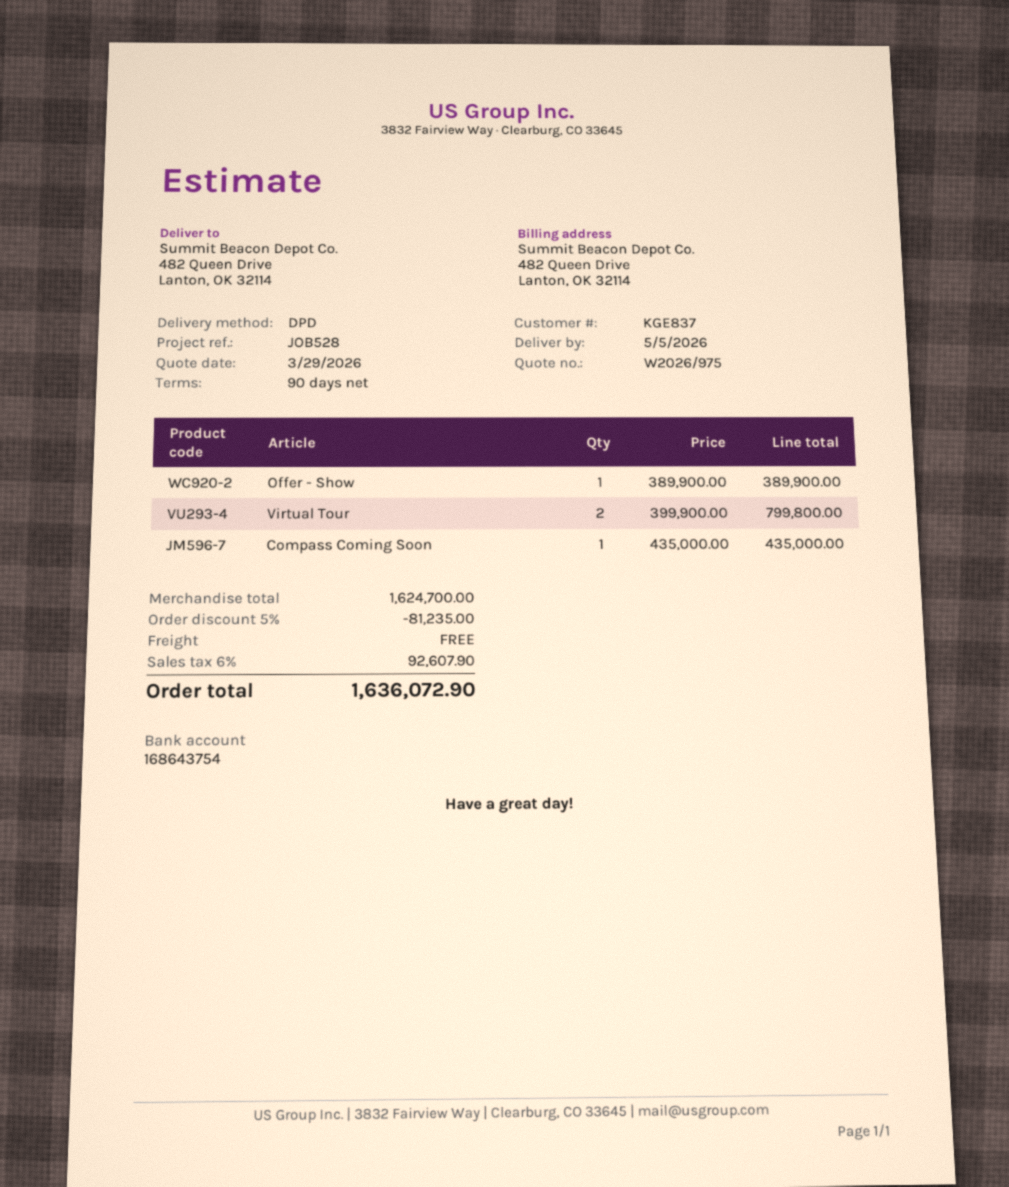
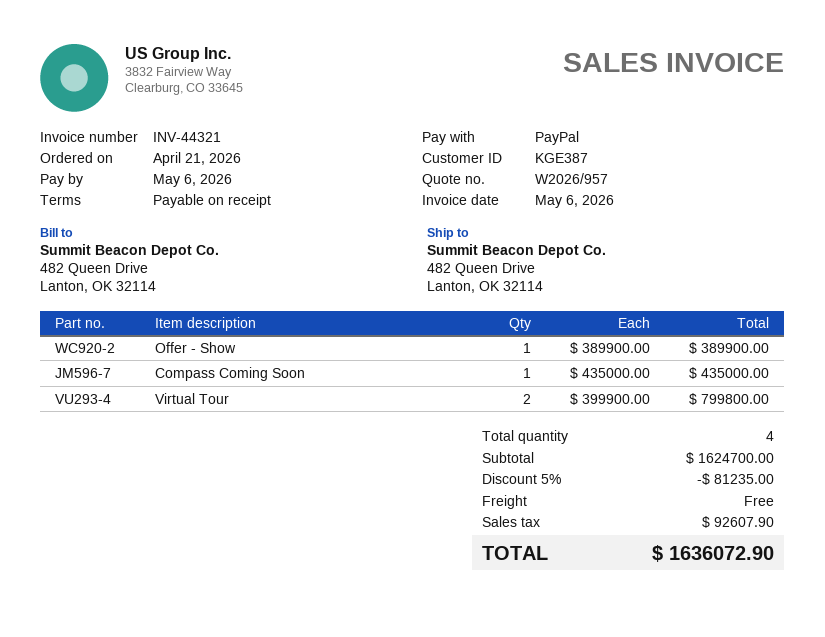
quote number: W2026/975 -> W2026/957
payment terms: 90 days -> on receipt
customer number: KGE837 -> KGE387

